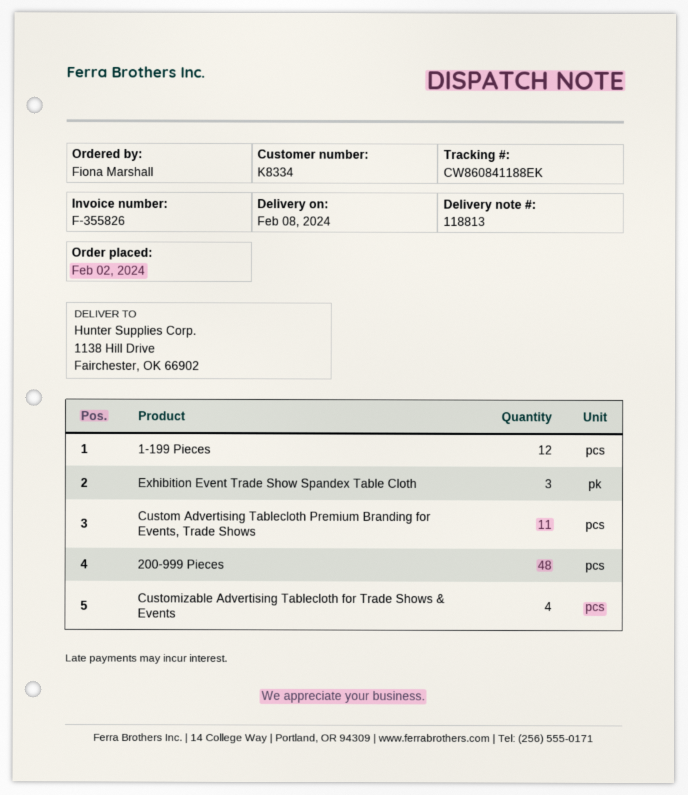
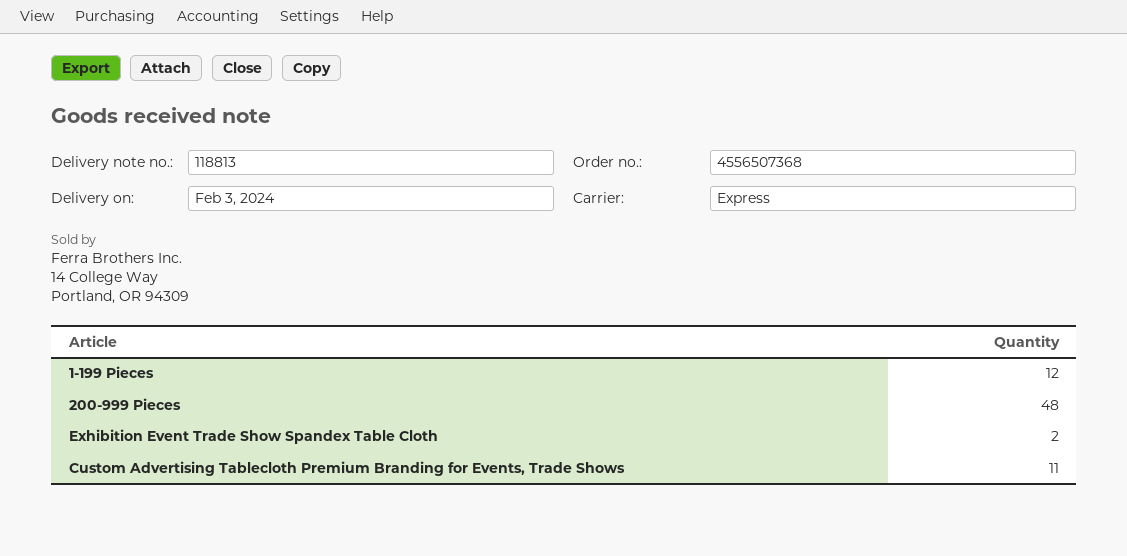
delivery date: 2024-02-08 -> 2024-02-03
Exhibition Event Trade Show Spandex Table Cloth: 3 -> 2
Customizable Advertising Tablecloth for Trade Shows & Events: 4 -> none

